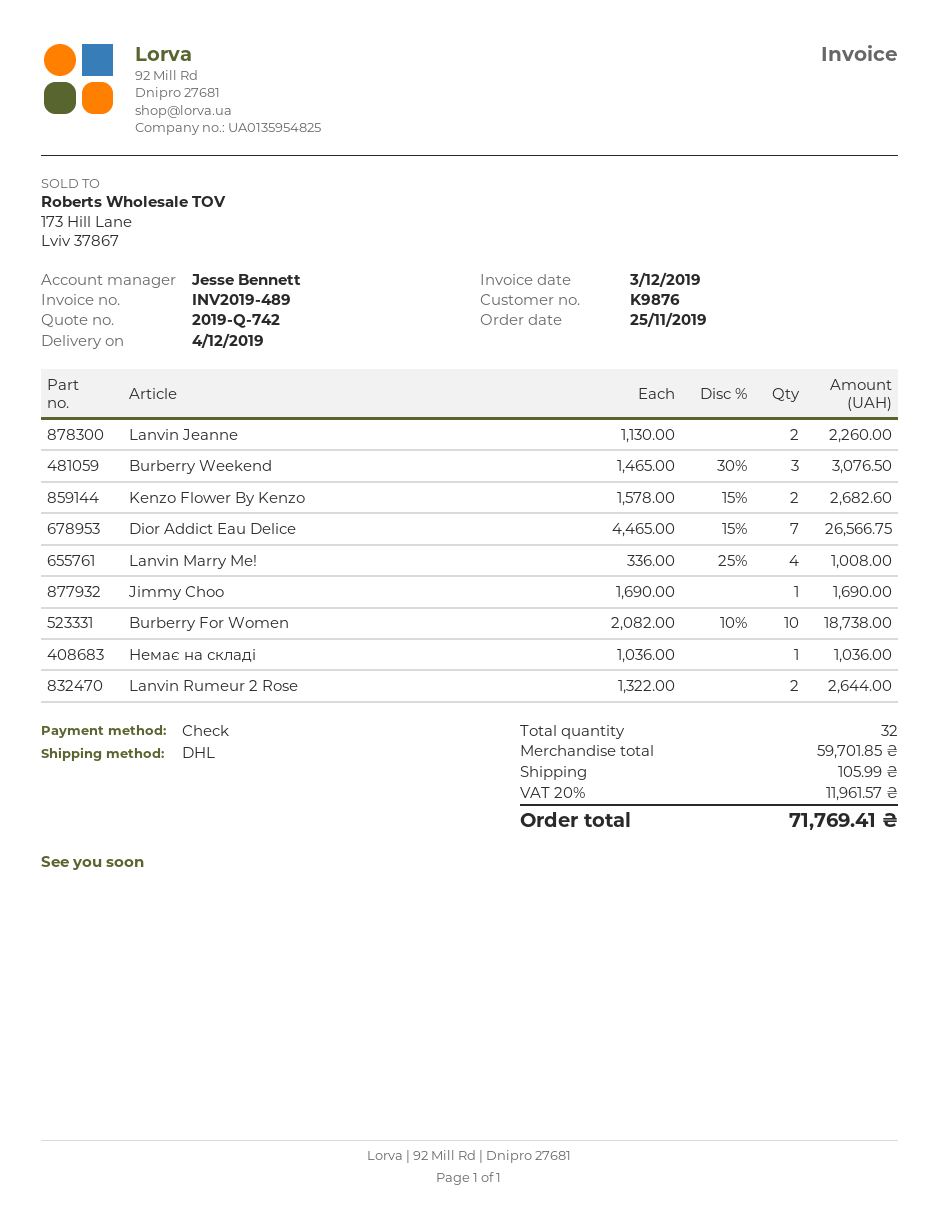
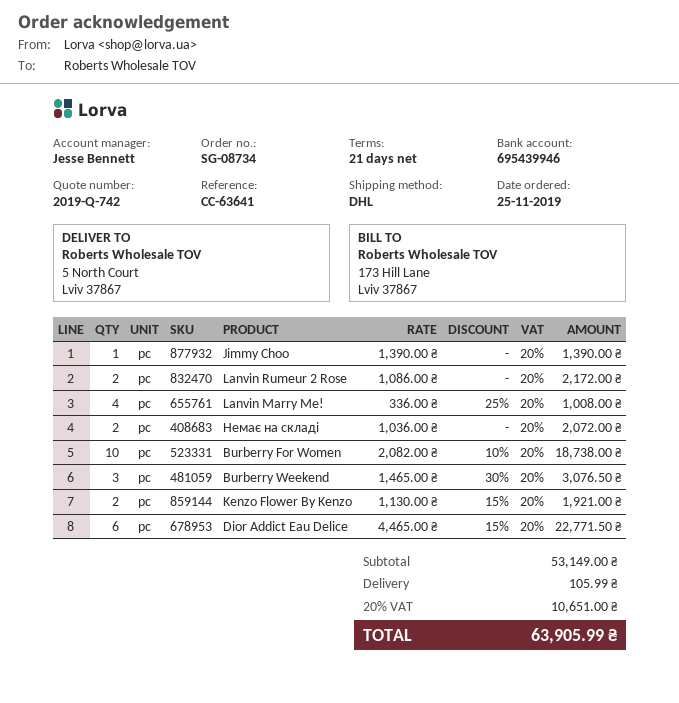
Lanvin Jeanne: 2 x 1130.00 = 2260.00 -> none
Kenzo Flower By Kenzo: 2 x 1578.00 - 15% = 2682.60 -> 2 x 1130.00 - 15% = 1921.00
Dior Addict Eau Delice: 7 x 4465.00 - 15% = 26566.75 -> 6 x 4465.00 - 15% = 22771.50
Jimmy Choo: 1 x 1690.00 = 1690.00 -> 1 x 1390.00 = 1390.00
Немає на складі: 1 x 1036.00 = 1036.00 -> 2 x 1036.00 = 2072.00
Lanvin Rumeur 2 Rose: 2 x 1322.00 = 2644.00 -> 2 x 1086.00 = 2172.00
subtotal: 59701.85 -> 53149.00
tax: 20% = 11961.57 -> 20% = 10651.00
total: 71769.41 -> 63905.99

